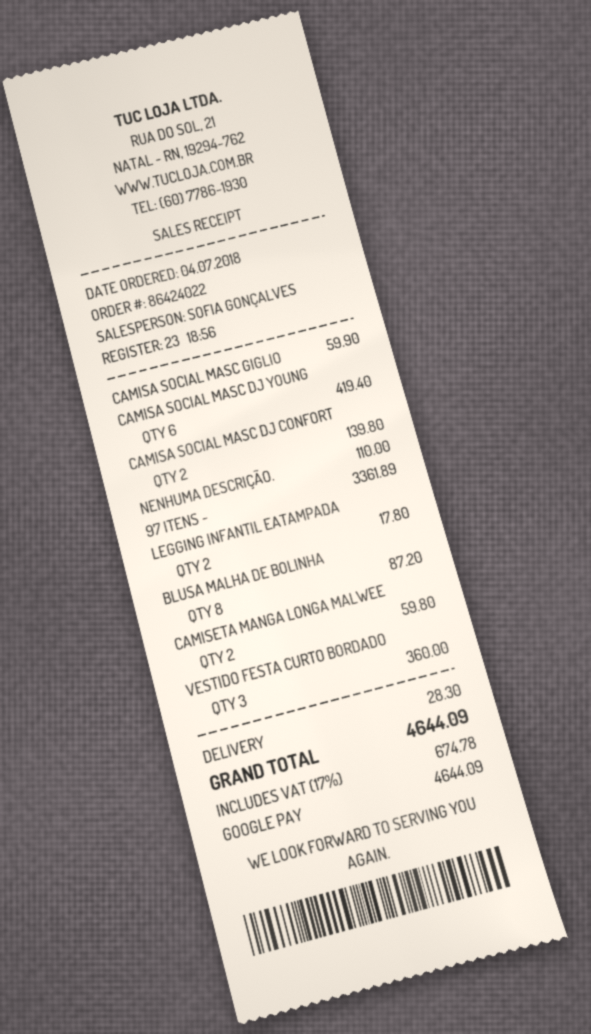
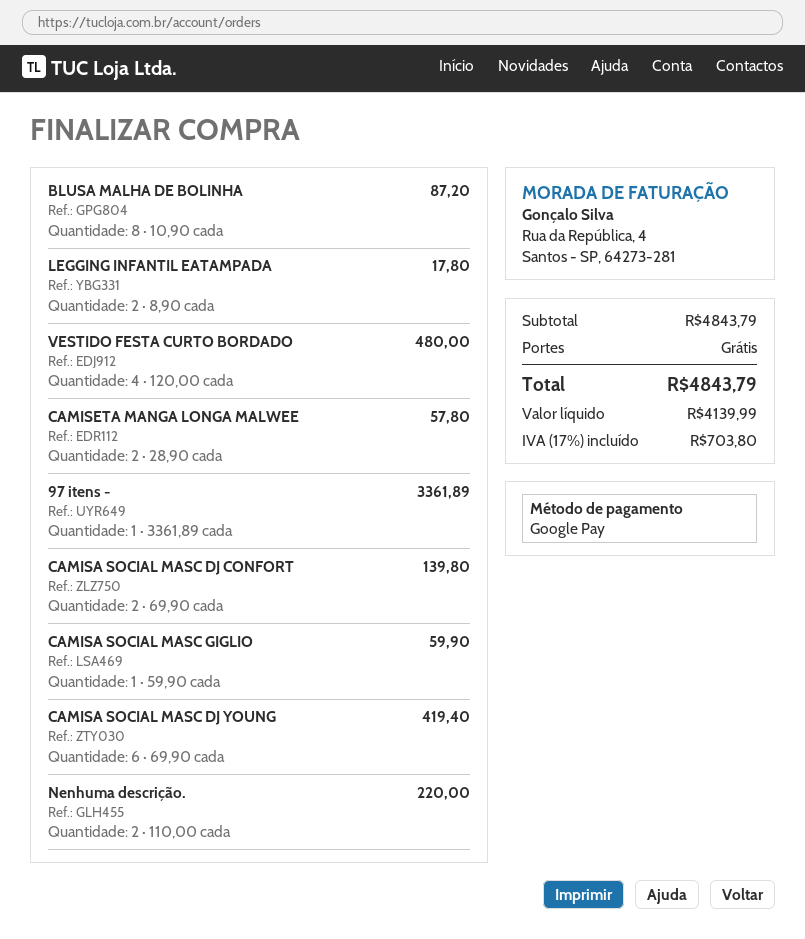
NENHUMA DESCRIÇÃO.: 1 for 110.00 -> 2 for 220.00
CAMISETA MANGA LONGA MALWEE: 2 for 59.80 -> 2 for 57.80
VESTIDO FESTA CURTO BORDADO: 3 for 360.00 -> 4 for 480.00
shipping: 28.30 -> 0.00
tax: 17% = 674.78 -> 17% = 703.80
total: 4644.09 -> 4843.79

